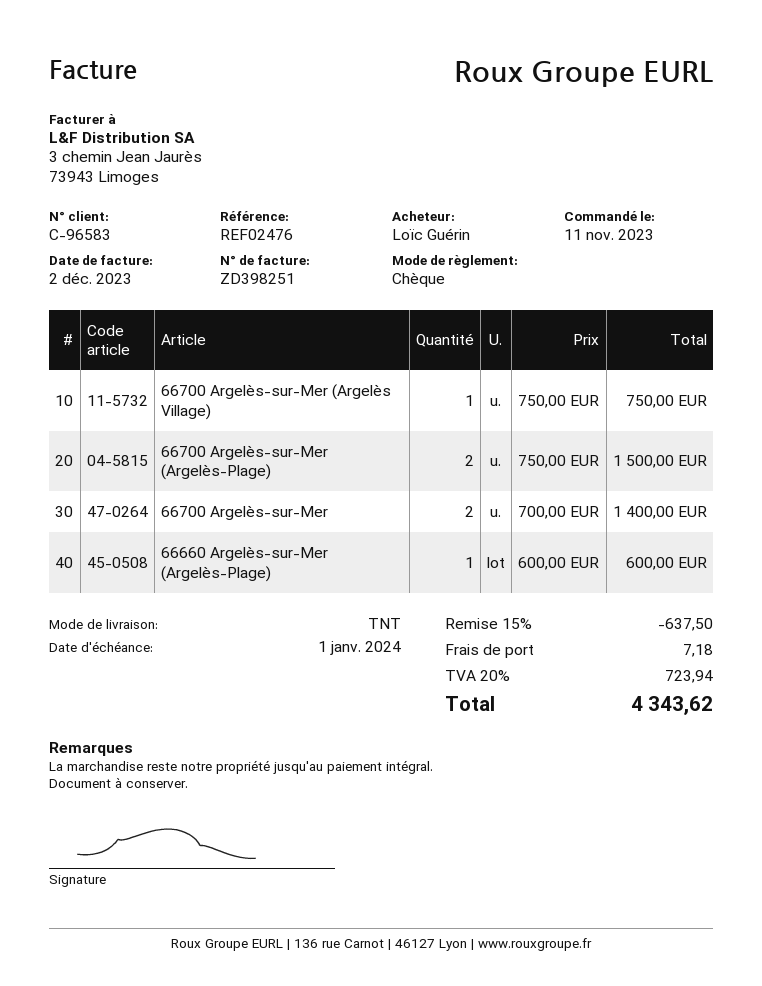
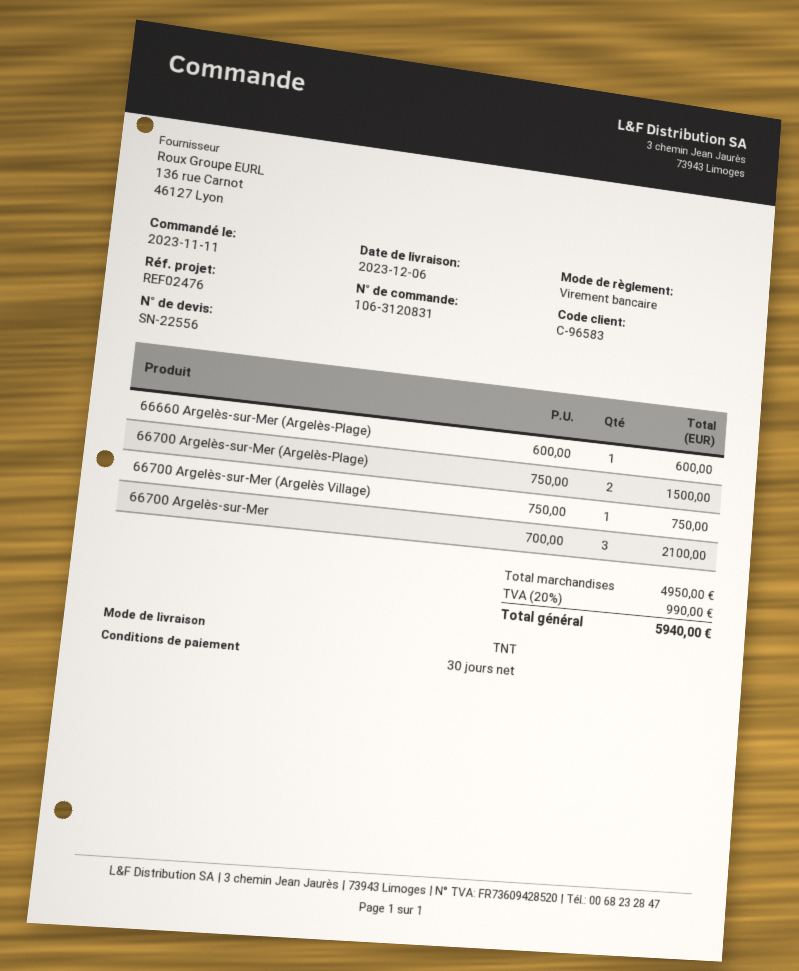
payment method: cheque -> bank transfer
66700 Argelès-sur-Mer: 2 x 700.00 = 1400.00 -> 3 x 700.00 = 2100.00
discount: 15% = 637.50 -> none
shipping: 7.18 -> none
tax: 20% = 723.94 -> 20% = 990.00
total: 4343.62 -> 5940.00

